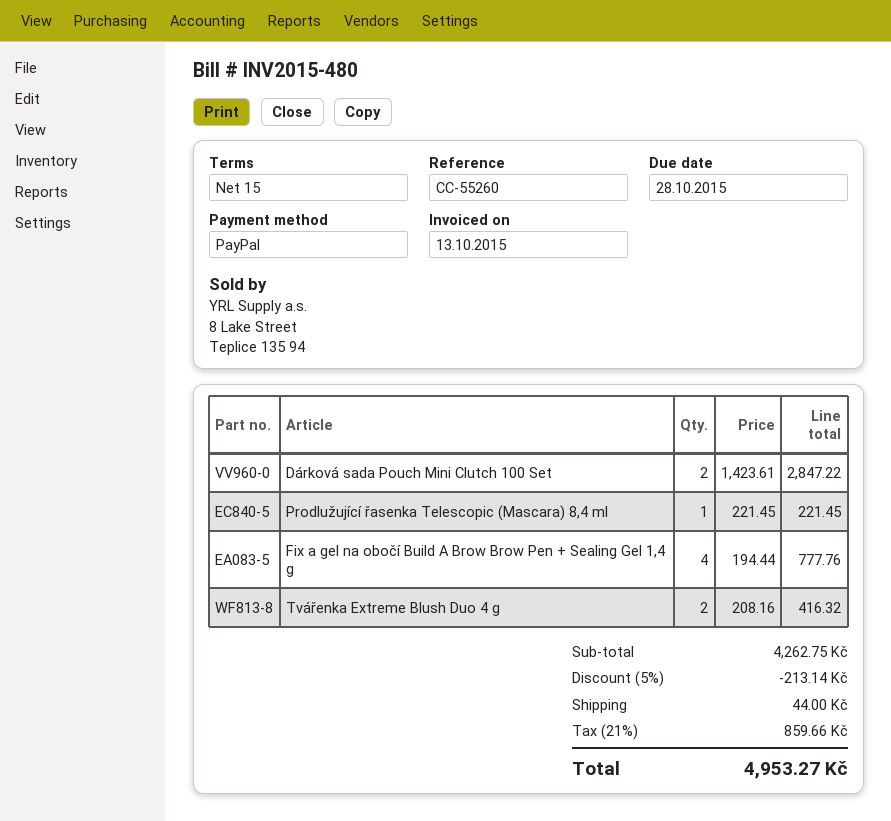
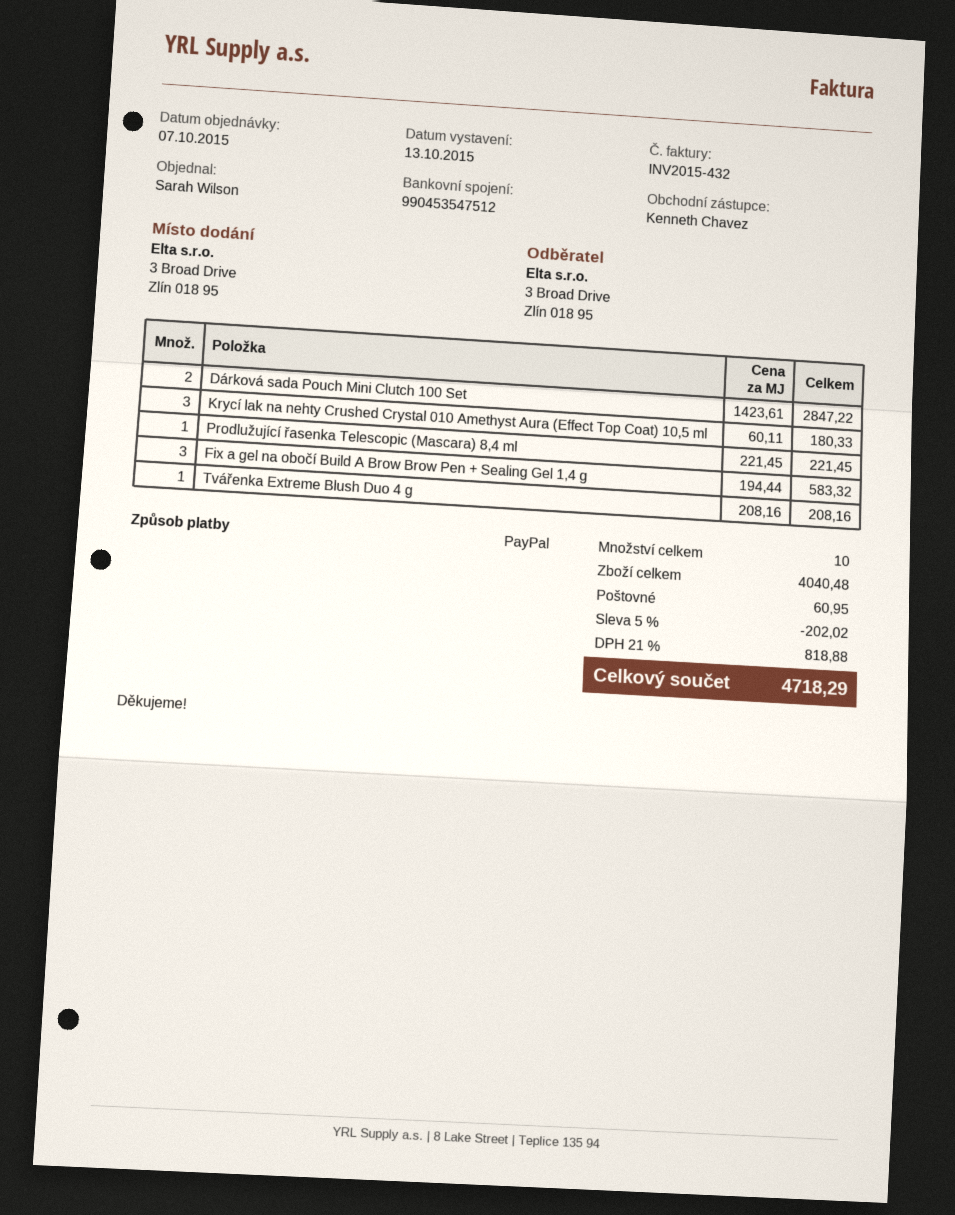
invoice number: INV2015-480 -> INV2015-432
Fix a gel na obočí Build A Brow Brow Pen + Sealing Gel 1,4 g: 4 x 194.44 = 777.76 -> 3 x 194.44 = 583.32
Tvářenka Extreme Blush Duo 4 g: 2 x 208.16 = 416.32 -> 1 x 208.16 = 208.16
Krycí lak na nehty Crushed Crystal 010 Amethyst Aura (Effect Top Coat) 10,5 ml: none -> 3 x 60.11 = 180.33
subtotal: 4262.75 -> 4040.48
discount: 5% = 213.14 -> 5% = 202.02
shipping: 44.00 -> 60.95
tax: 21% = 859.66 -> 21% = 818.88
total: 4953.27 -> 4718.29

